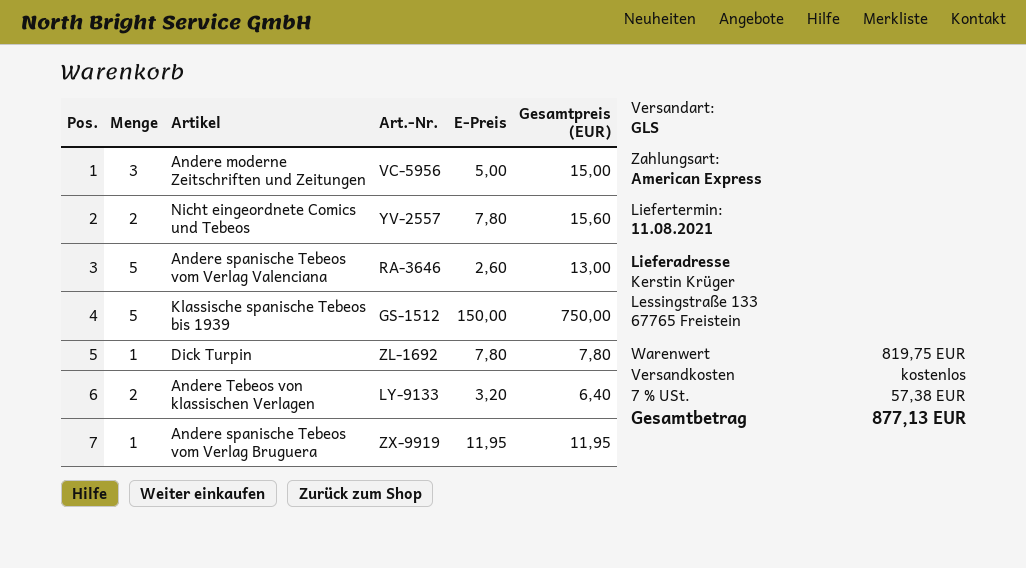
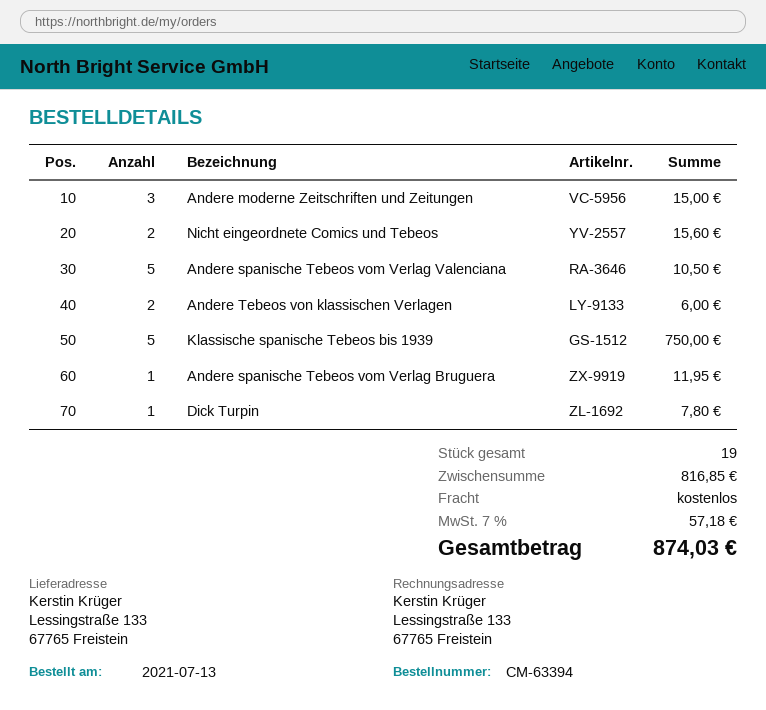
Andere spanische Tebeos vom Verlag Valenciana: 5 for 13.00 -> 5 for 10.50
Andere Tebeos von klassischen Verlagen: 2 for 6.40 -> 2 for 6.00
subtotal: 819.75 -> 816.85
tax: 7% = 57.38 -> 7% = 57.18
total: 877.13 -> 874.03

